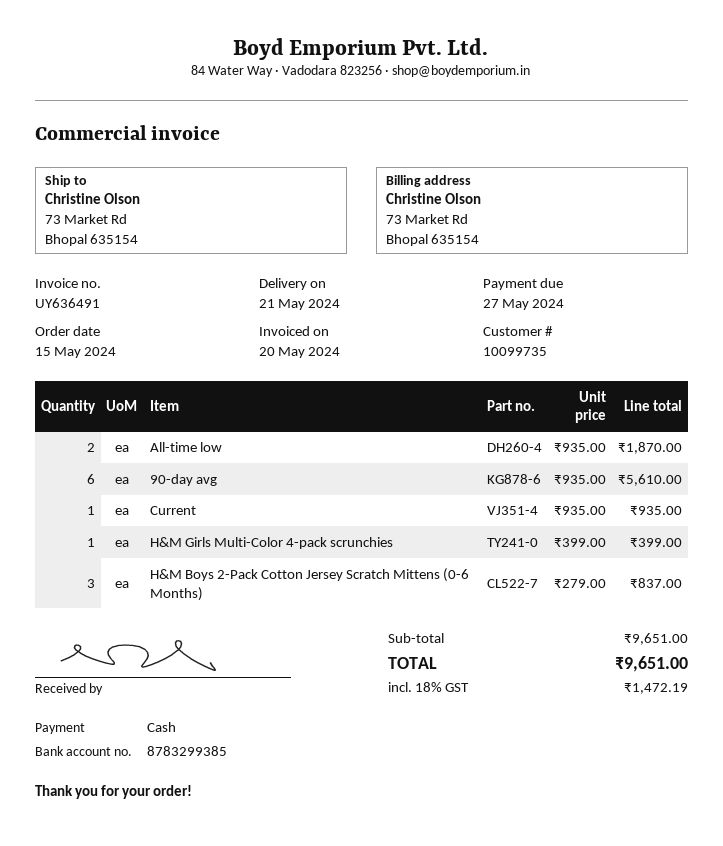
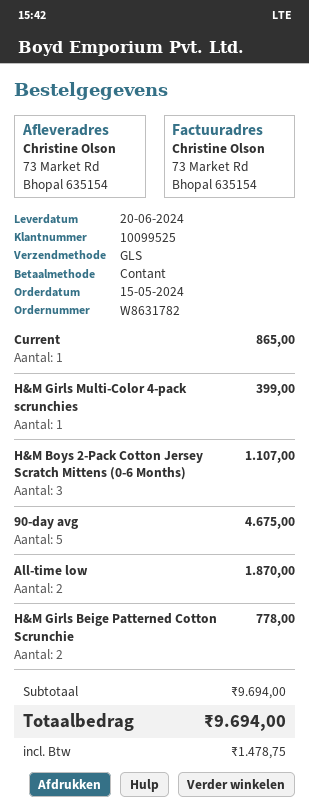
delivery date: 2024-05-21 -> 2024-06-20
customer number: 10099735 -> 10099525
90-day avg: 6 for 5610.00 -> 5 for 4675.00
Current: 1 for 935.00 -> 1 for 865.00
H&M Boys 2-Pack Cotton Jersey Scratch Mittens (0-6 Months): 3 for 837.00 -> 3 for 1107.00
H&M Girls Beige Patterned Cotton Scrunchie: none -> 2 for 778.00
subtotal: 9651.00 -> 9694.00
tax: 1472.19 -> 1478.75
total: 9651.00 -> 9694.00

